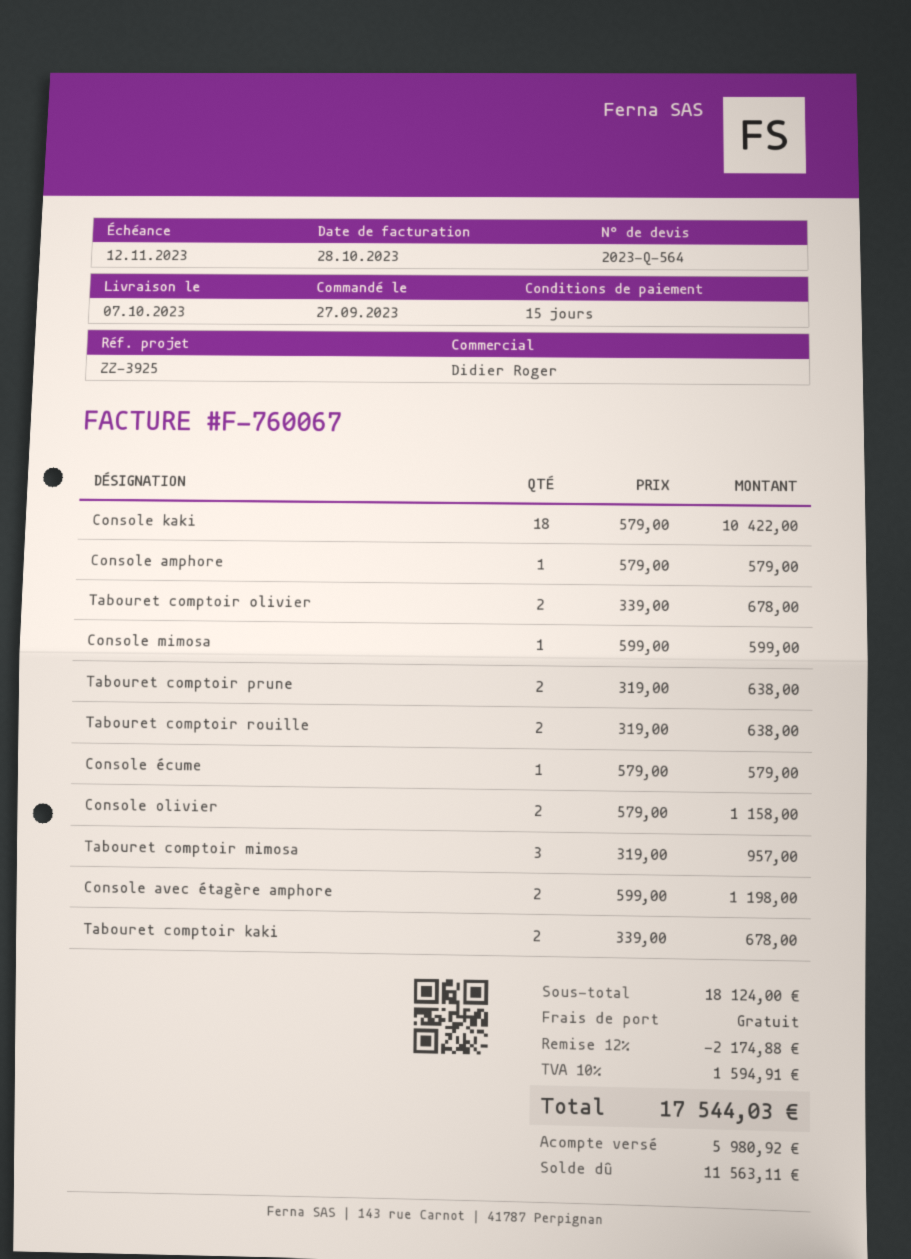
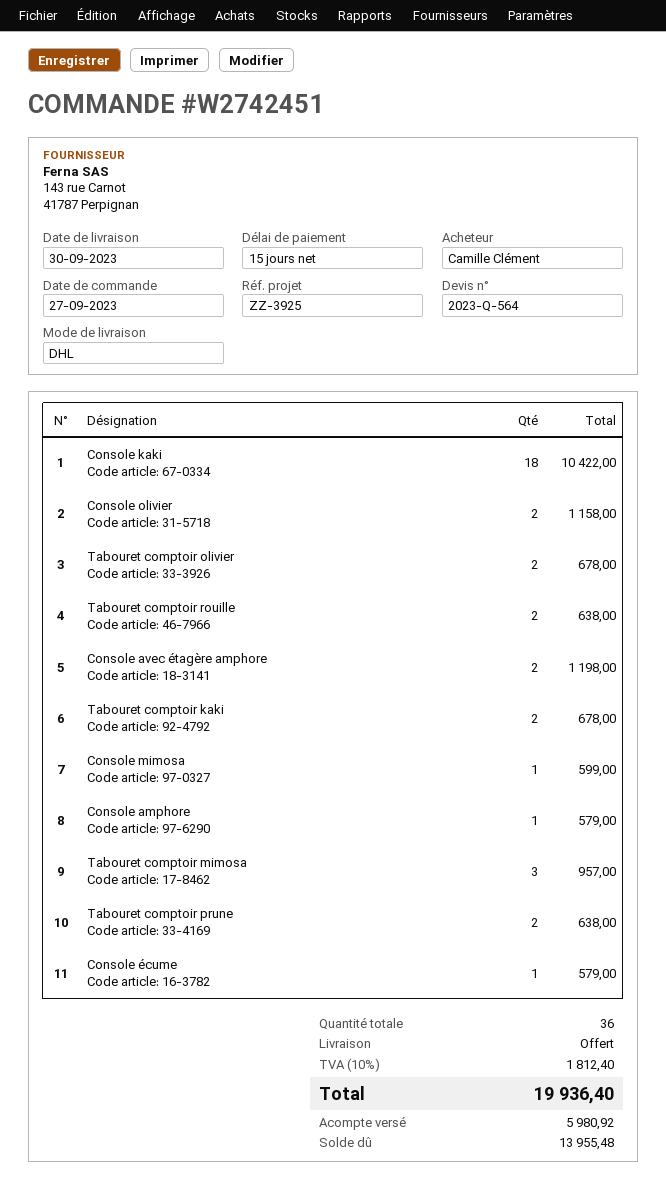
delivery date: 2023-10-07 -> 2023-09-30
discount: 12% = 2174.88 -> none
tax: 10% = 1594.91 -> 10% = 1812.40
total: 17544.03 -> 19936.40
balance: 11563.11 -> 13955.48

